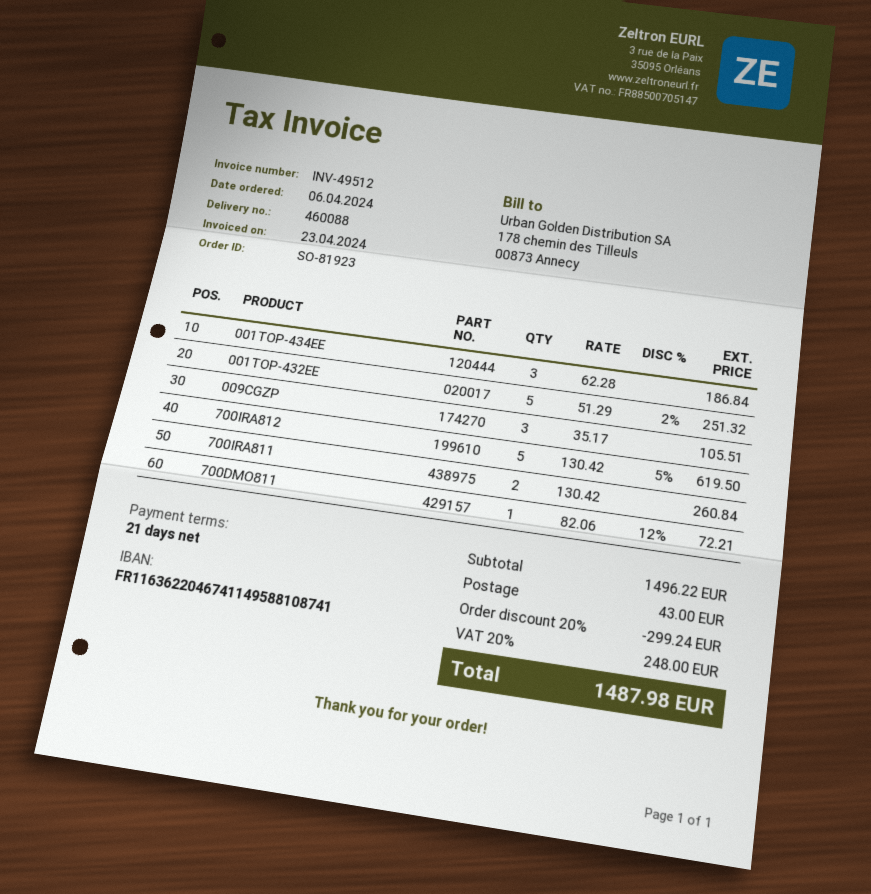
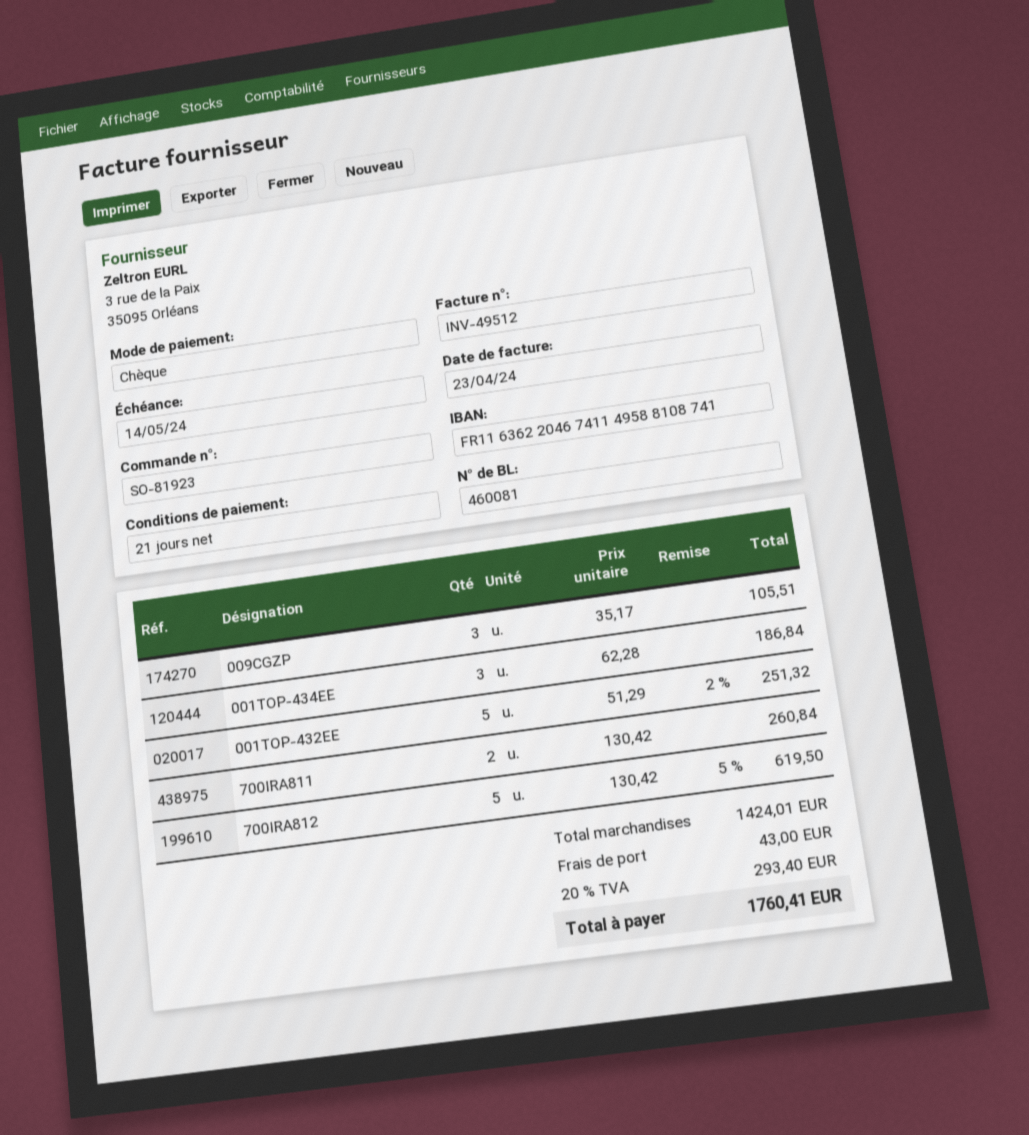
delivery note number: 460088 -> 460081
700DMO811: 1 x 82.06 - 12% = 72.21 -> none
subtotal: 1496.22 -> 1424.01
discount: 20% = 299.24 -> none
tax: 20% = 248.00 -> 20% = 293.40
total: 1487.98 -> 1760.41

